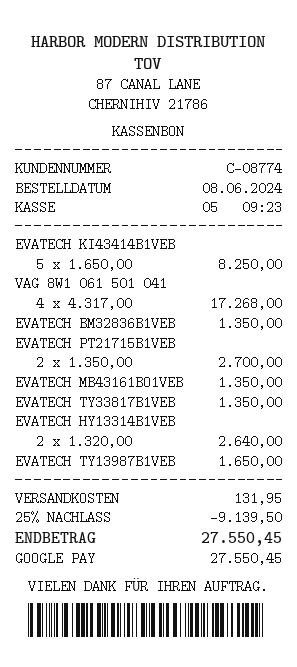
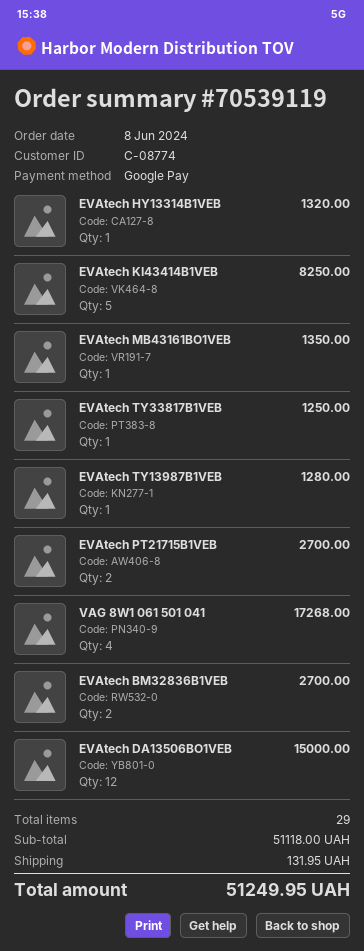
EVATECH BM32836B1VEB: 1 for 1350.00 -> 2 for 2700.00
EVATECH TY33817B1VEB: 1 for 1350.00 -> 1 for 1250.00
EVATECH HY13314B1VEB: 2 for 2640.00 -> 1 for 1320.00
EVATECH TY13987B1VEB: 1 for 1650.00 -> 1 for 1280.00
EVAtech DA13506BO1VEB: none -> 12 for 15000.00
discount: 25% = 9139.50 -> none
total: 27550.45 -> 51249.95

